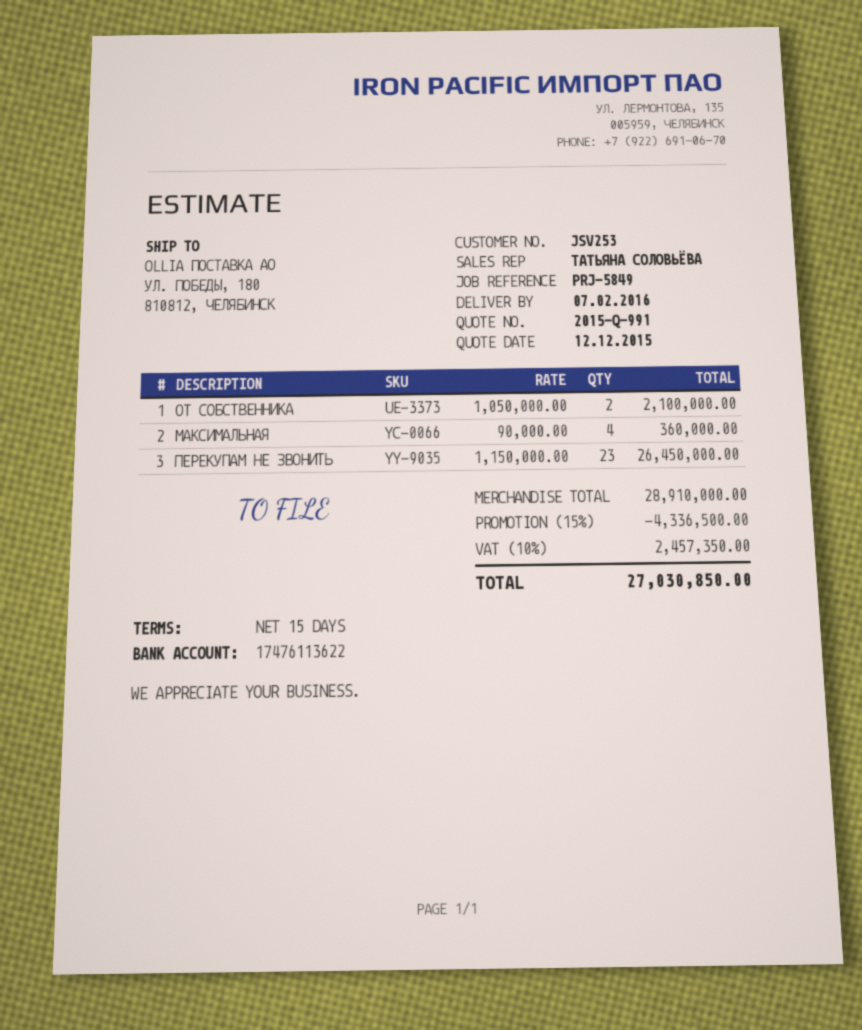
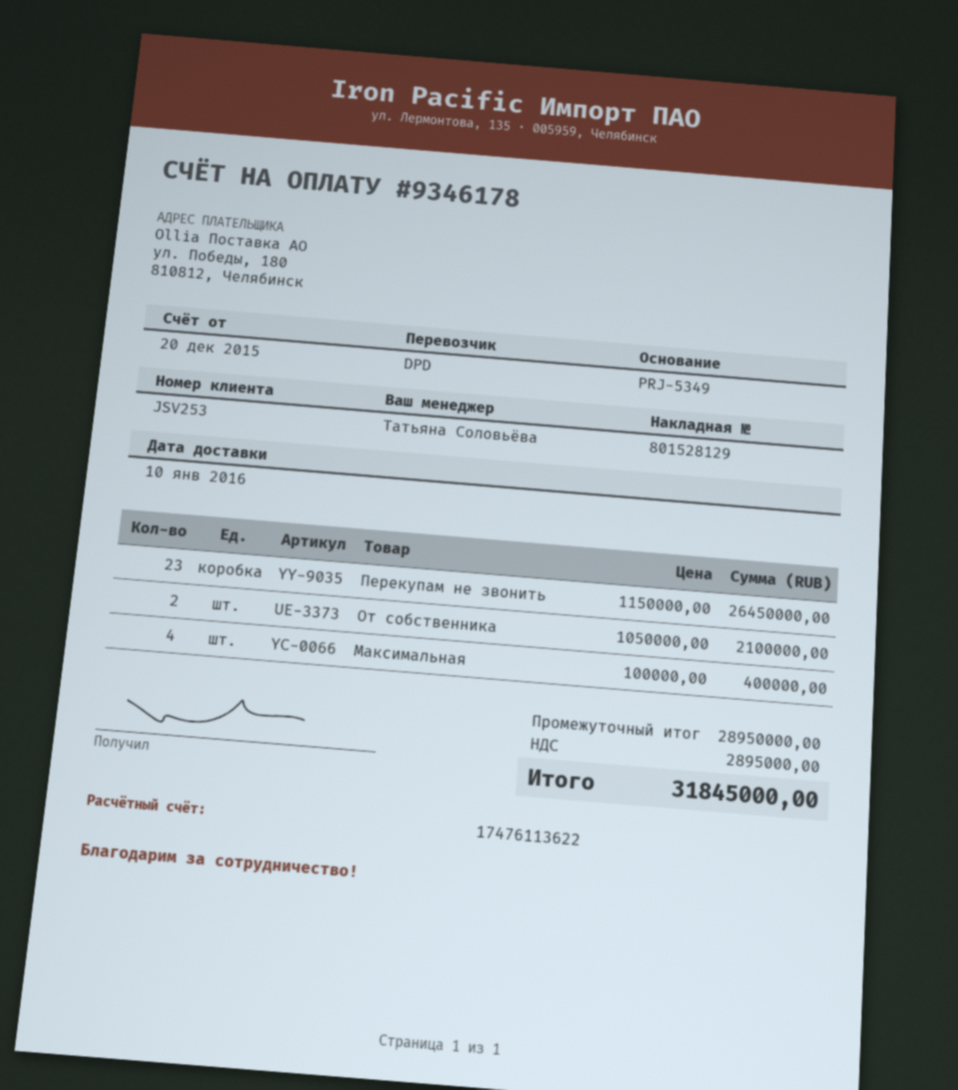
delivery date: 2016-02-07 -> 2016-01-10
reference: PRJ-5849 -> PRJ-5349
МАКСИМАЛЬНАЯ: 4 x 90000.00 = 360000.00 -> 4 x 100000.00 = 400000.00
subtotal: 28910000.00 -> 28950000.00
discount: 15% = 4336500.00 -> none
tax: 2457350.00 -> 2895000.00
total: 27030850.00 -> 31845000.00

